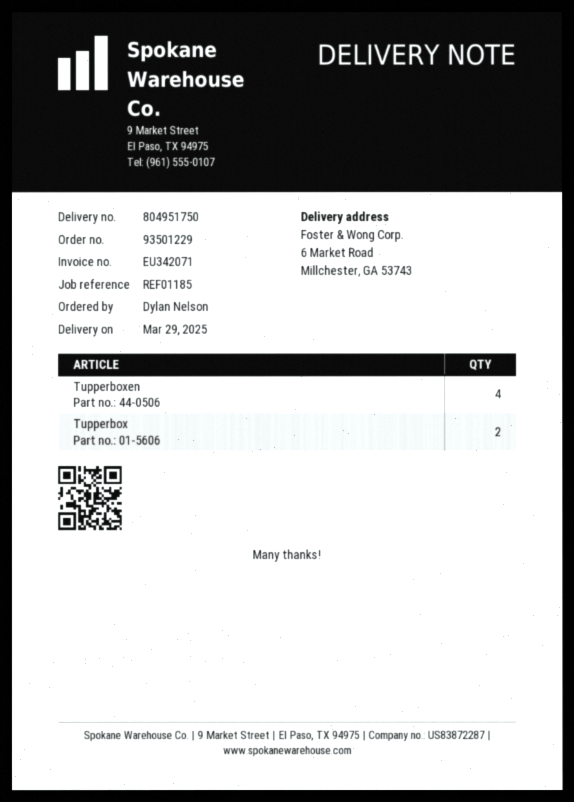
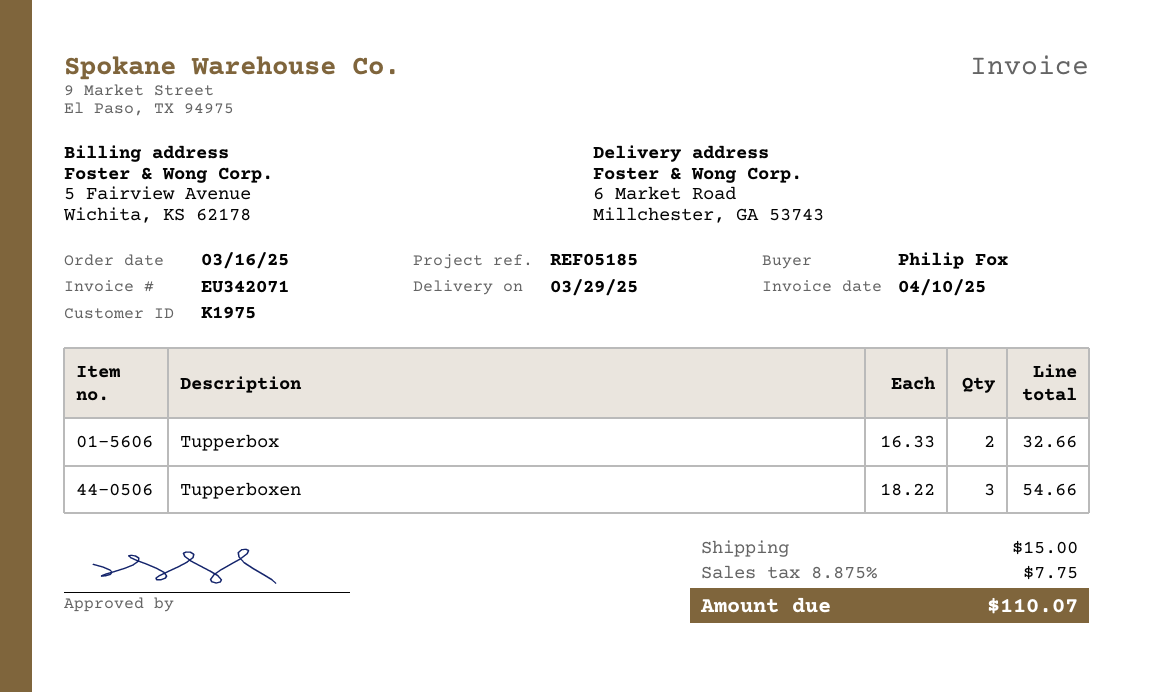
reference: REF01185 -> REF05185
ordered by: Dylan Nelson -> Philip Fox
Tupperboxen: 4 -> 3

